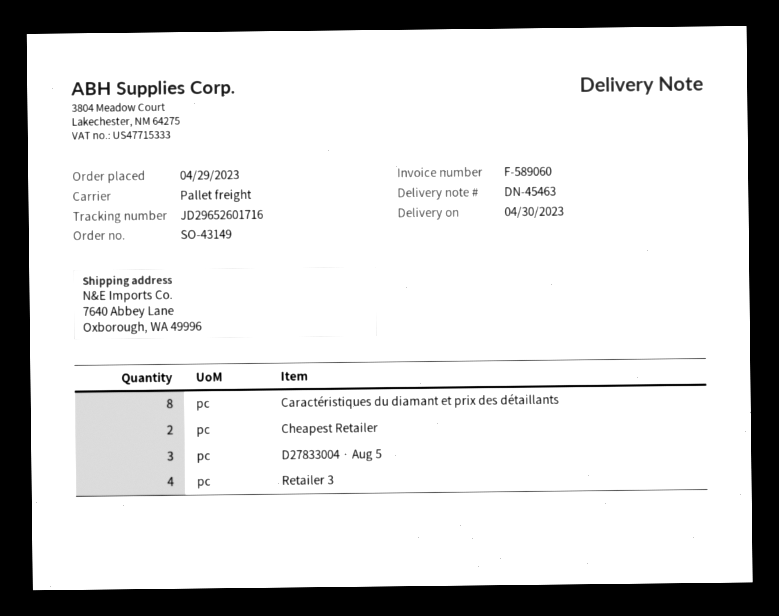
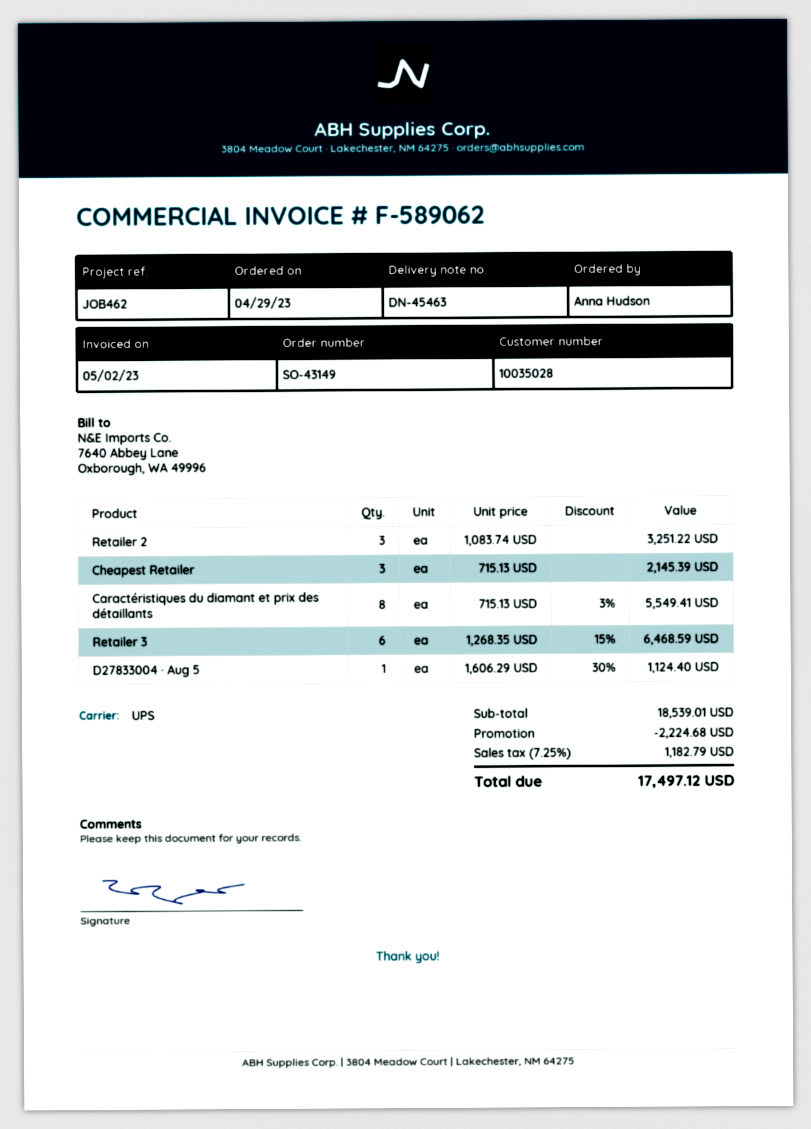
invoice number: F-589060 -> F-589062
shipping method: pallet freight -> UPS
Cheapest Retailer: 2 -> 3
D27833004 · Aug 5: 3 -> 1
Retailer 3: 4 -> 6
Retailer 2: none -> 3

